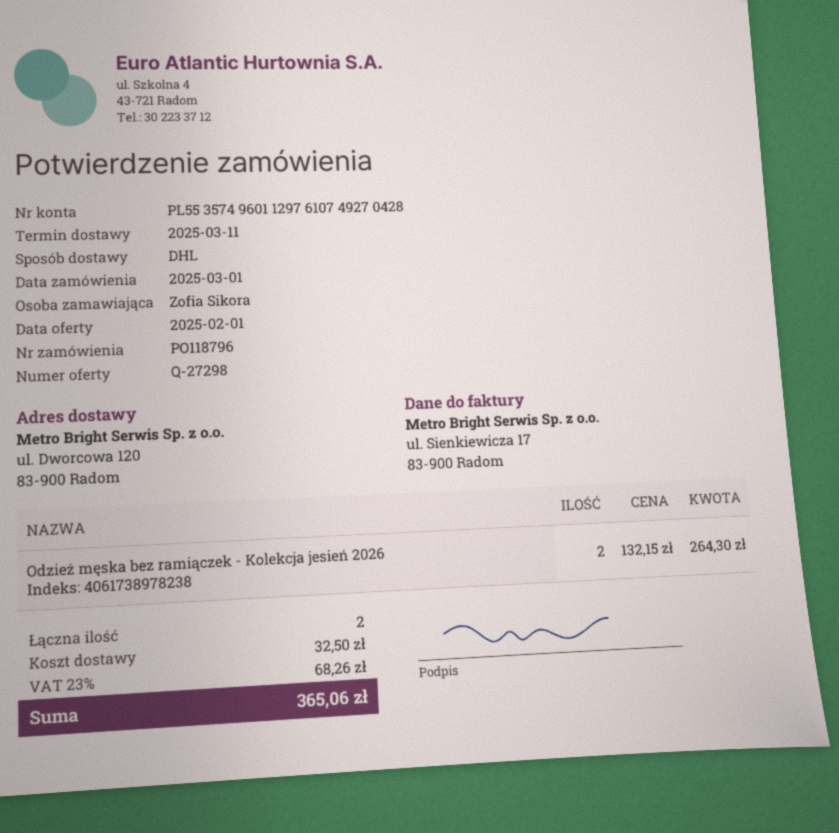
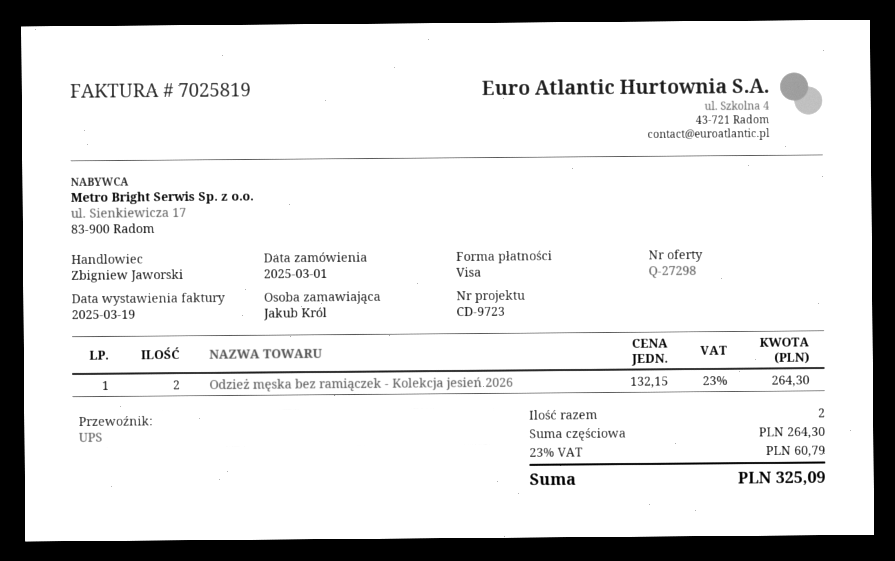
ordered by: Zofia Sikora -> Jakub Król
shipping method: DHL -> UPS
shipping: 32.50 -> none
tax: 23% = 68.26 -> 23% = 60.79
total: 365.06 -> 325.09

